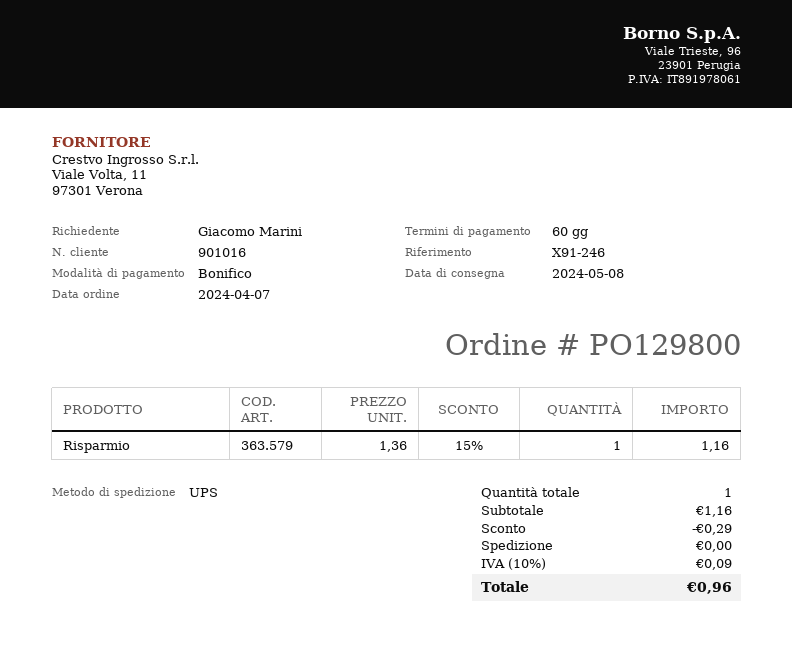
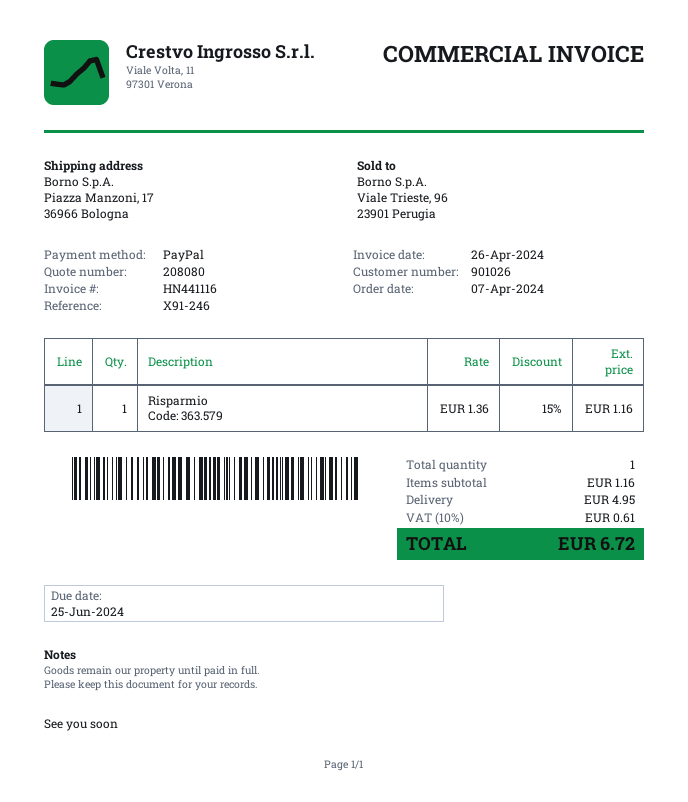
customer number: 901016 -> 901026
payment method: bank transfer -> PayPal
discount: 0.29 -> none
shipping: 0.00 -> 4.95
tax: 10% = 0.09 -> 10% = 0.61
total: 0.96 -> 6.72

